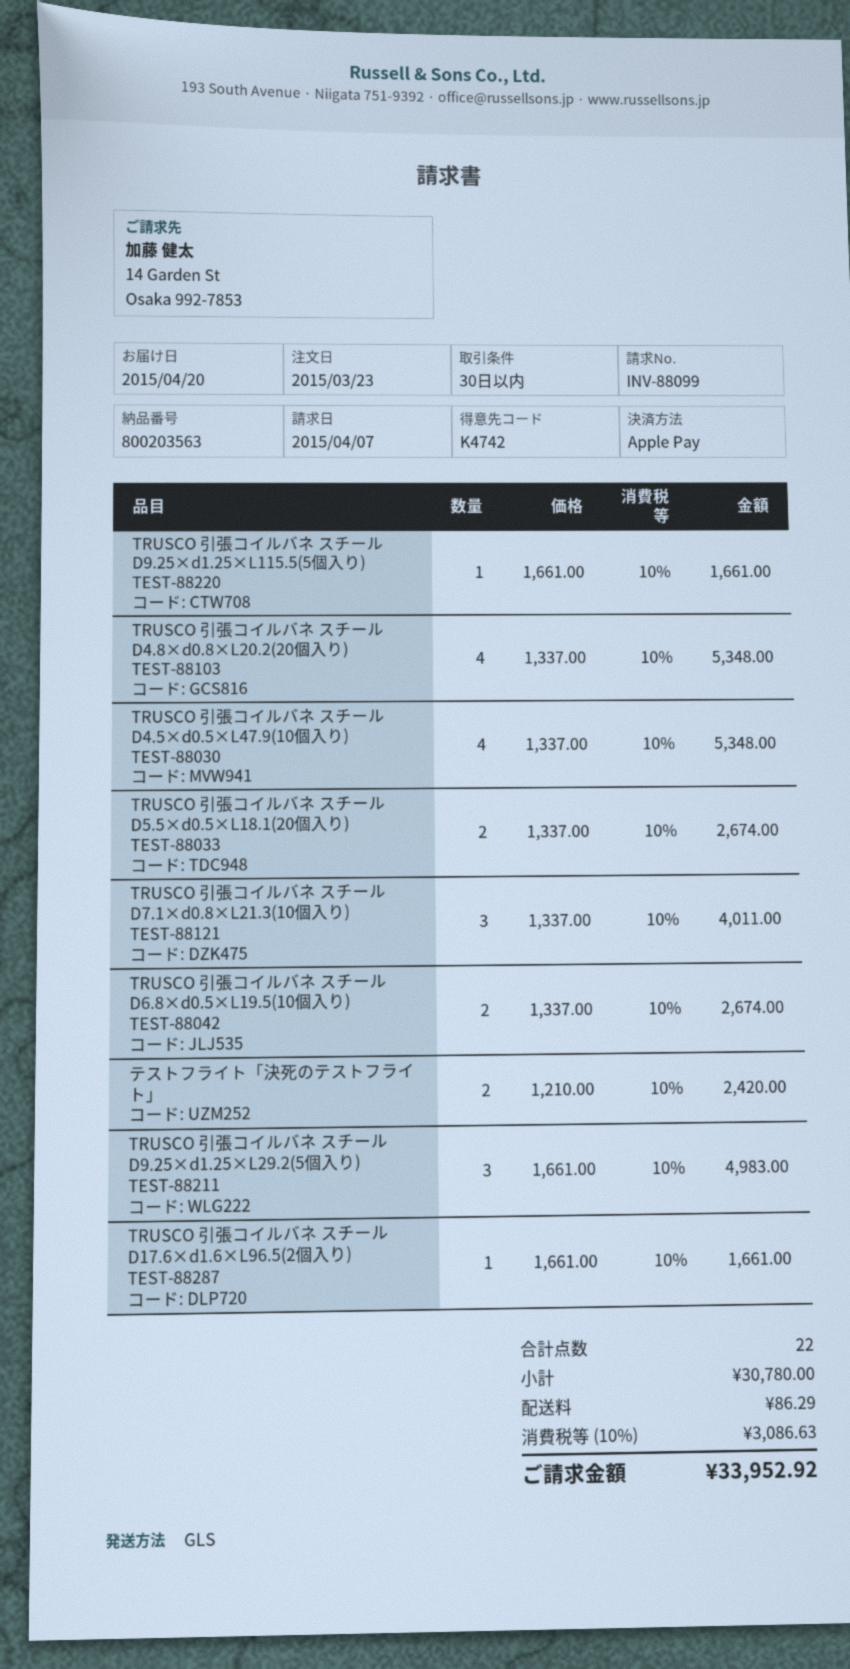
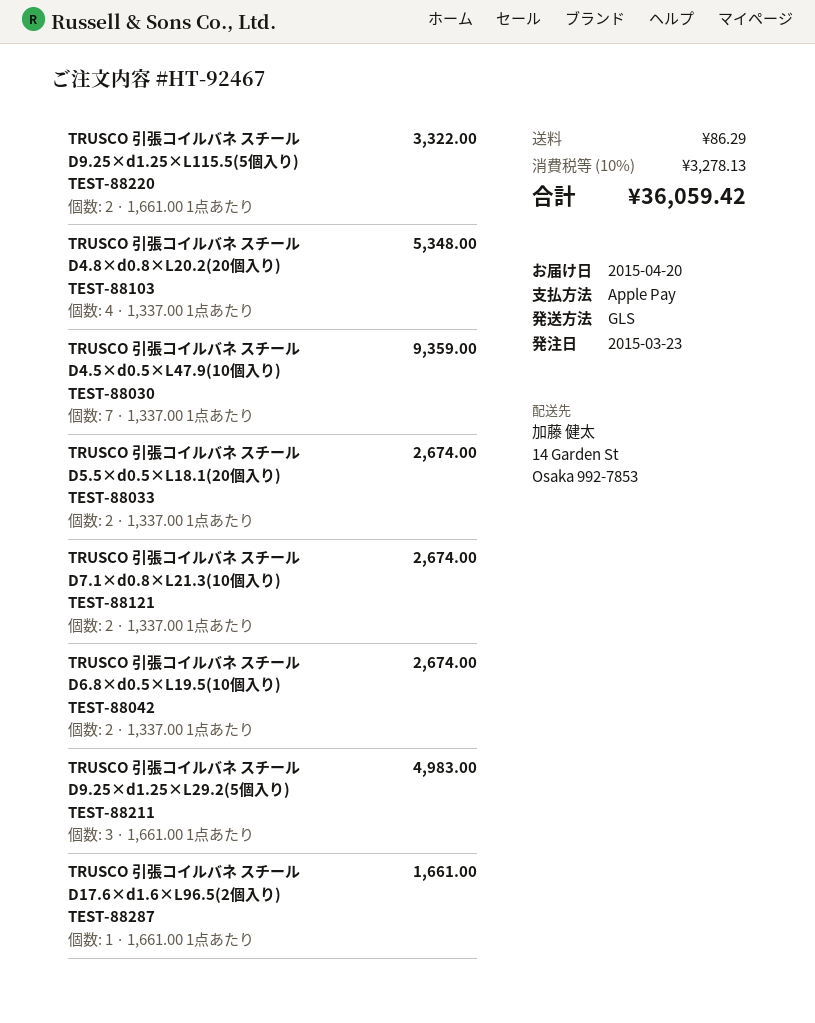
TRUSCO 引張コイルバネ スチール D9.25×d1.25×L115.5(5個入り) TEST-88220: 1 x 1661.00 = 1661.00 -> 2 x 1661.00 = 3322.00
TRUSCO 引張コイルバネ スチール D4.5×d0.5×L47.9(10個入り) TEST-88030: 4 x 1337.00 = 5348.00 -> 7 x 1337.00 = 9359.00
TRUSCO 引張コイルバネ スチール D7.1×d0.8×L21.3(10個入り) TEST-88121: 3 x 1337.00 = 4011.00 -> 2 x 1337.00 = 2674.00
テストフライト「決死のテストフライト」: 2 x 1210.00 = 2420.00 -> none
tax: 10% = 3086.63 -> 10% = 3278.13
total: 33952.92 -> 36059.42

